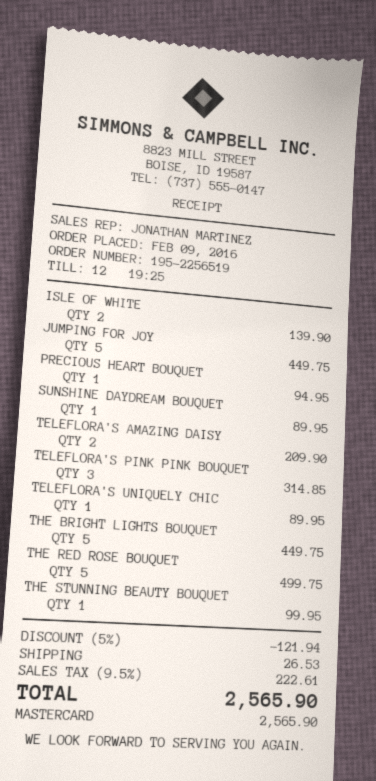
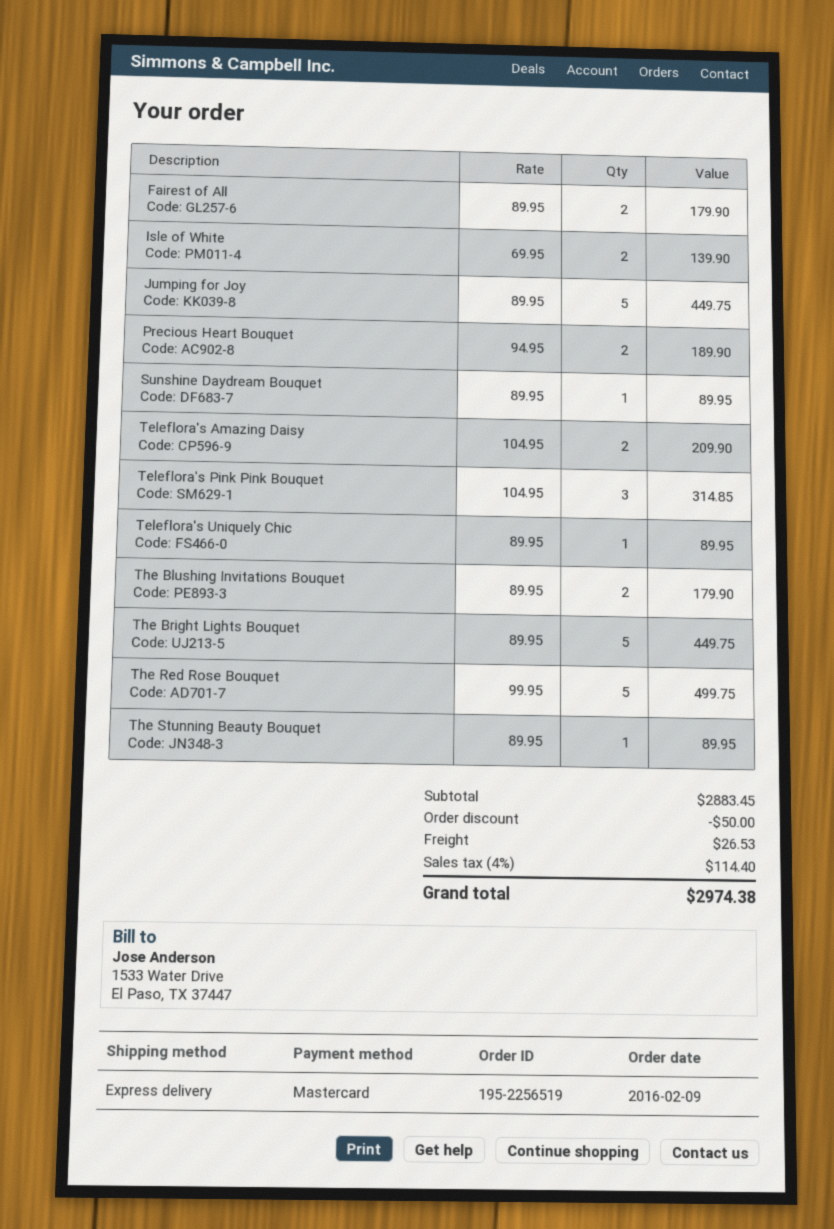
PRECIOUS HEART BOUQUET: 1 for 94.95 -> 2 for 189.90
THE STUNNING BEAUTY BOUQUET: 1 for 99.95 -> 1 for 89.95
Fairest of All: none -> 2 for 179.90
The Blushing Invitations Bouquet: none -> 2 for 179.90
discount: 121.94 -> 50.00
tax: 9.5% = 222.61 -> 4% = 114.40
total: 2565.90 -> 2974.38

